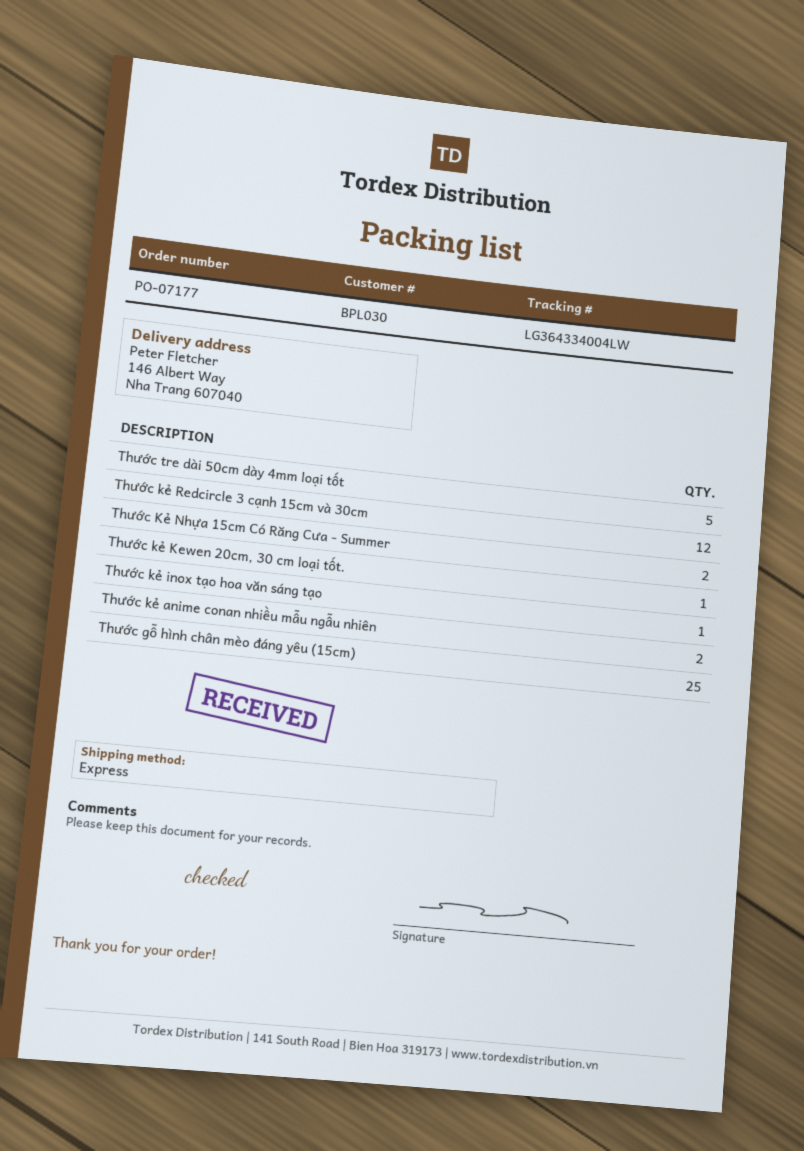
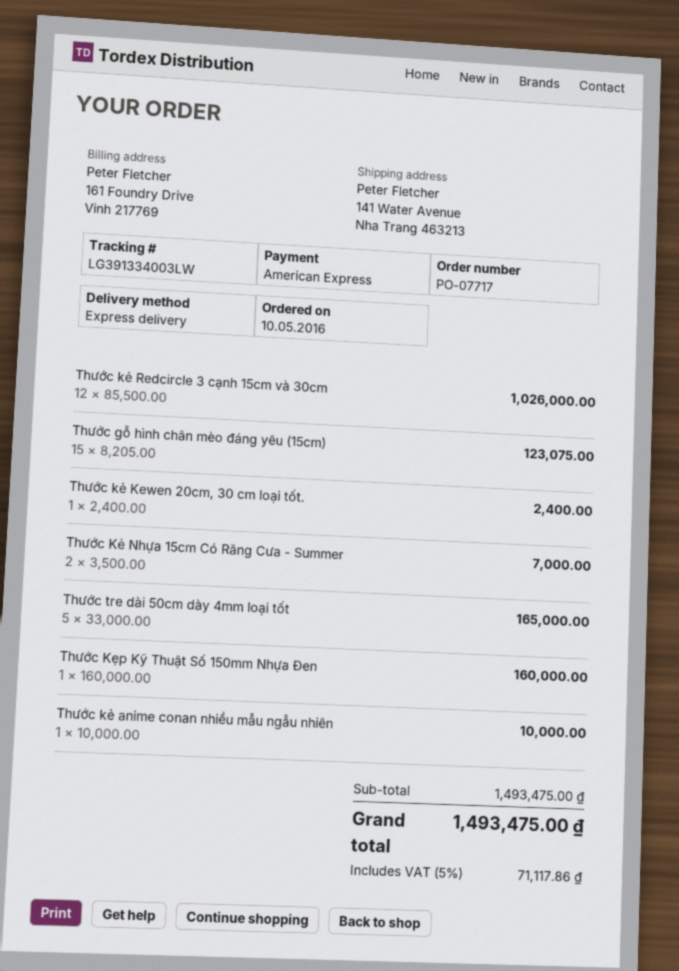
order number: PO-07177 -> PO-07717
tracking number: LG364334004LW -> LG391334003LW
ship to: 146 Albert Way, Nha Trang 607040 -> 141 Water Avenue, Nha Trang 463213
Thước kẻ inox tạo hoa văn sáng tạo: 1 -> none
Thước kẻ anime conan nhiều mẫu ngẫu nhiên: 2 -> 1
Thước gỗ hình chân mèo đáng yêu (15cm): 25 -> 15
Thước Kẹp Kỹ Thuật Số 150mm Nhựa Đen: none -> 1

